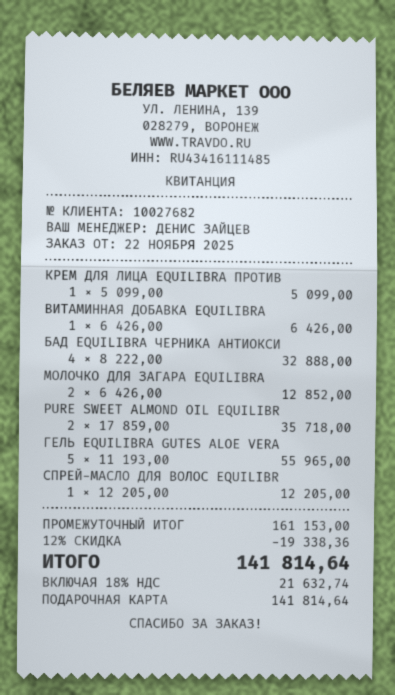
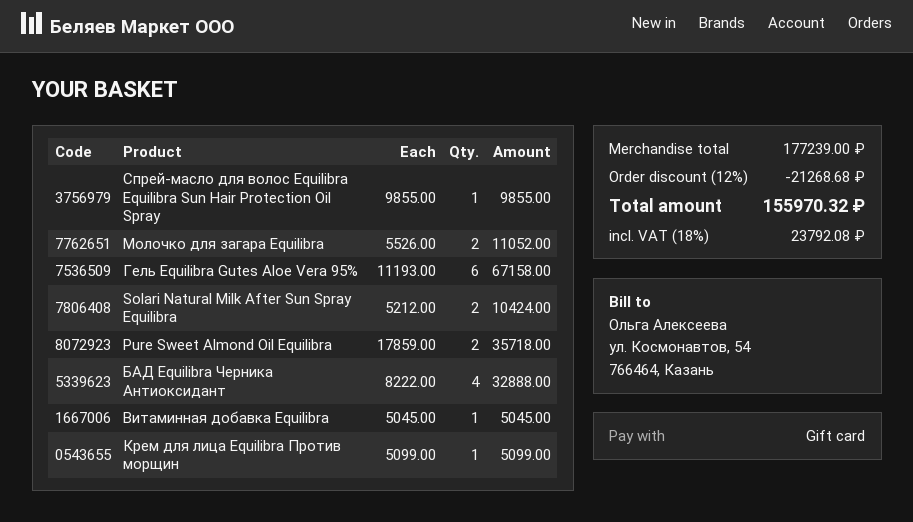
ВИТАМИННАЯ ДОБАВКА EQUILIBRA: 1 x 6426.00 = 6426.00 -> 1 x 5045.00 = 5045.00
МОЛОЧКО ДЛЯ ЗАГАРА EQUILIBRA: 2 x 6426.00 = 12852.00 -> 2 x 5526.00 = 11052.00
ГЕЛЬ EQUILIBRA GUTES ALOE VERA: 5 x 11193.00 = 55965.00 -> 6 x 11193.00 = 67158.00
СПРЕЙ-МАСЛО ДЛЯ ВОЛОС EQUILIBR: 1 x 12205.00 = 12205.00 -> 1 x 9855.00 = 9855.00
Solari Natural Milk After Sun Spray Equilibra: none -> 2 x 5212.00 = 10424.00
subtotal: 161153.00 -> 177239.00
discount: 12% = 19338.36 -> 12% = 21268.68
tax: 18% = 21632.74 -> 18% = 23792.08
total: 141814.64 -> 155970.32

